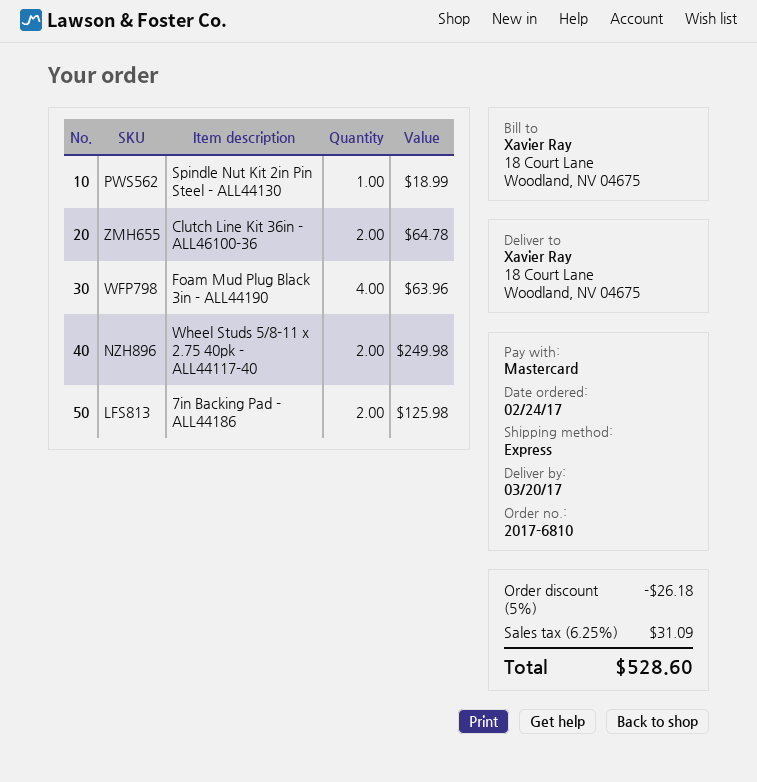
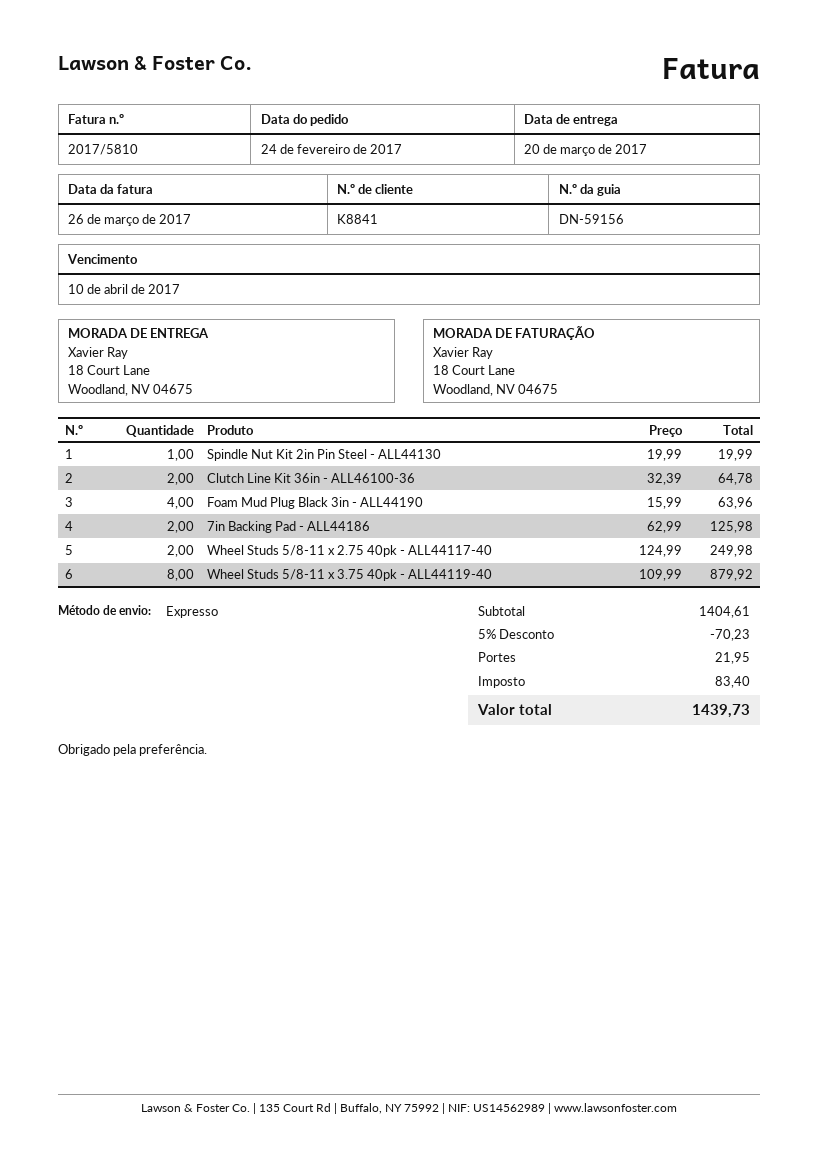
Spindle Nut Kit 2in Pin Steel - ALL44130: 1 for 18.99 -> 1 for 19.99
Wheel Studs 5/8-11 x 3.75 40pk - ALL44119-40: none -> 8 for 879.92
discount: 5% = 26.18 -> 5% = 70.23
shipping: none -> 21.95
tax: 31.09 -> 83.40
total: 528.60 -> 1439.73

